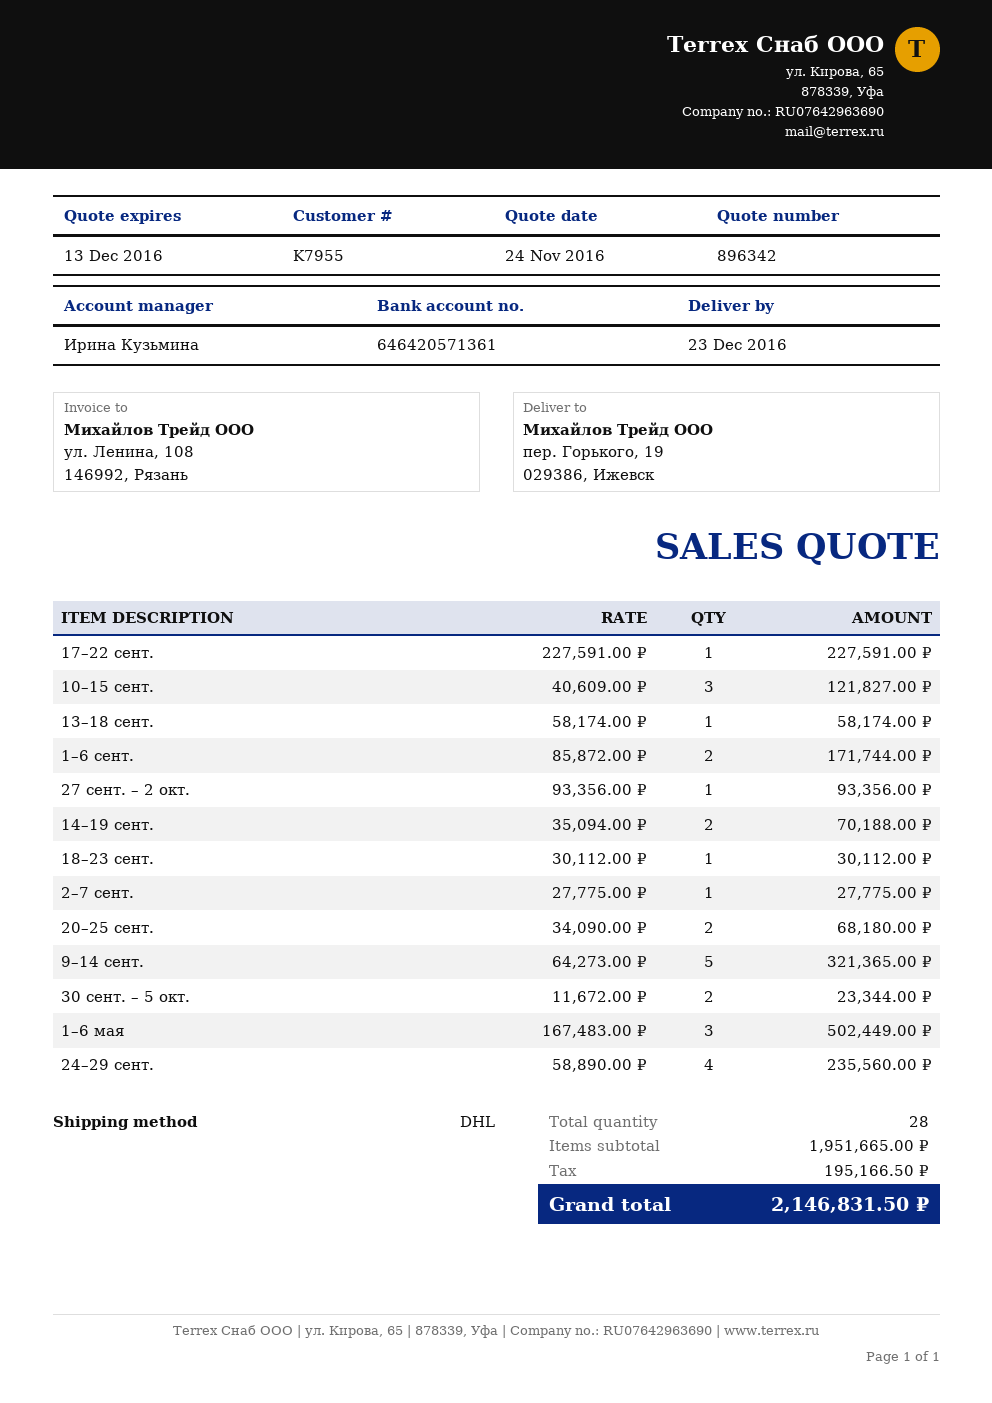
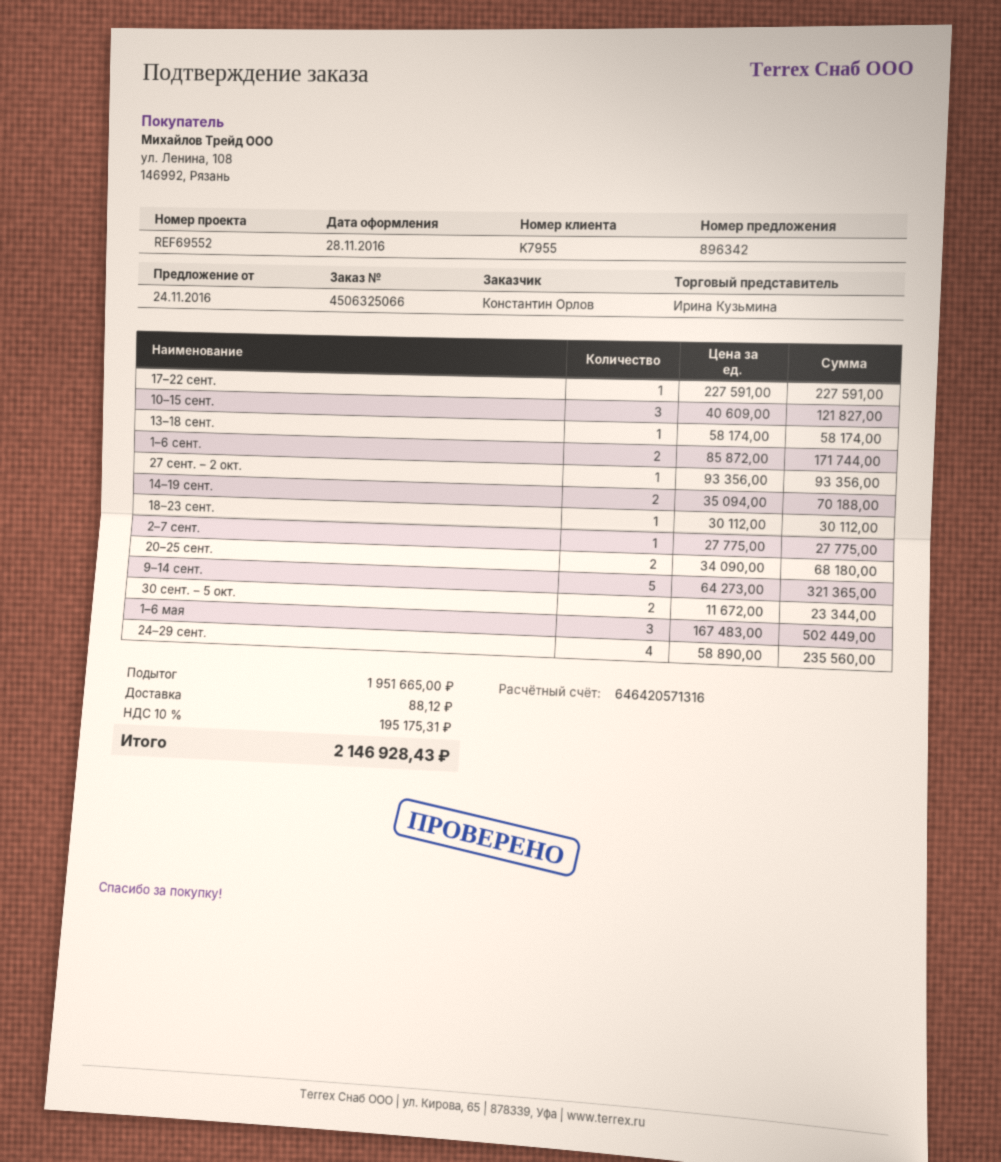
bank account: 646420571361 -> 646420571316
shipping: none -> 88.12
tax: 195166.50 -> 195175.31
total: 2146831.50 -> 2146928.43

